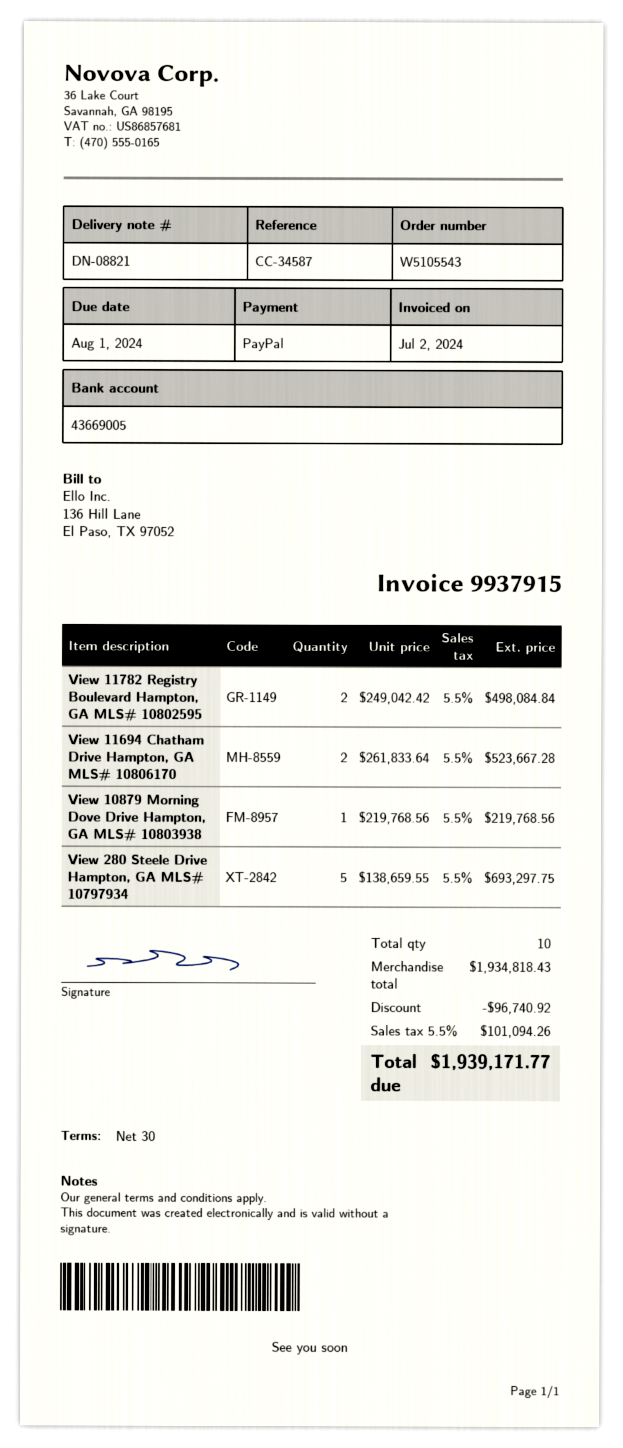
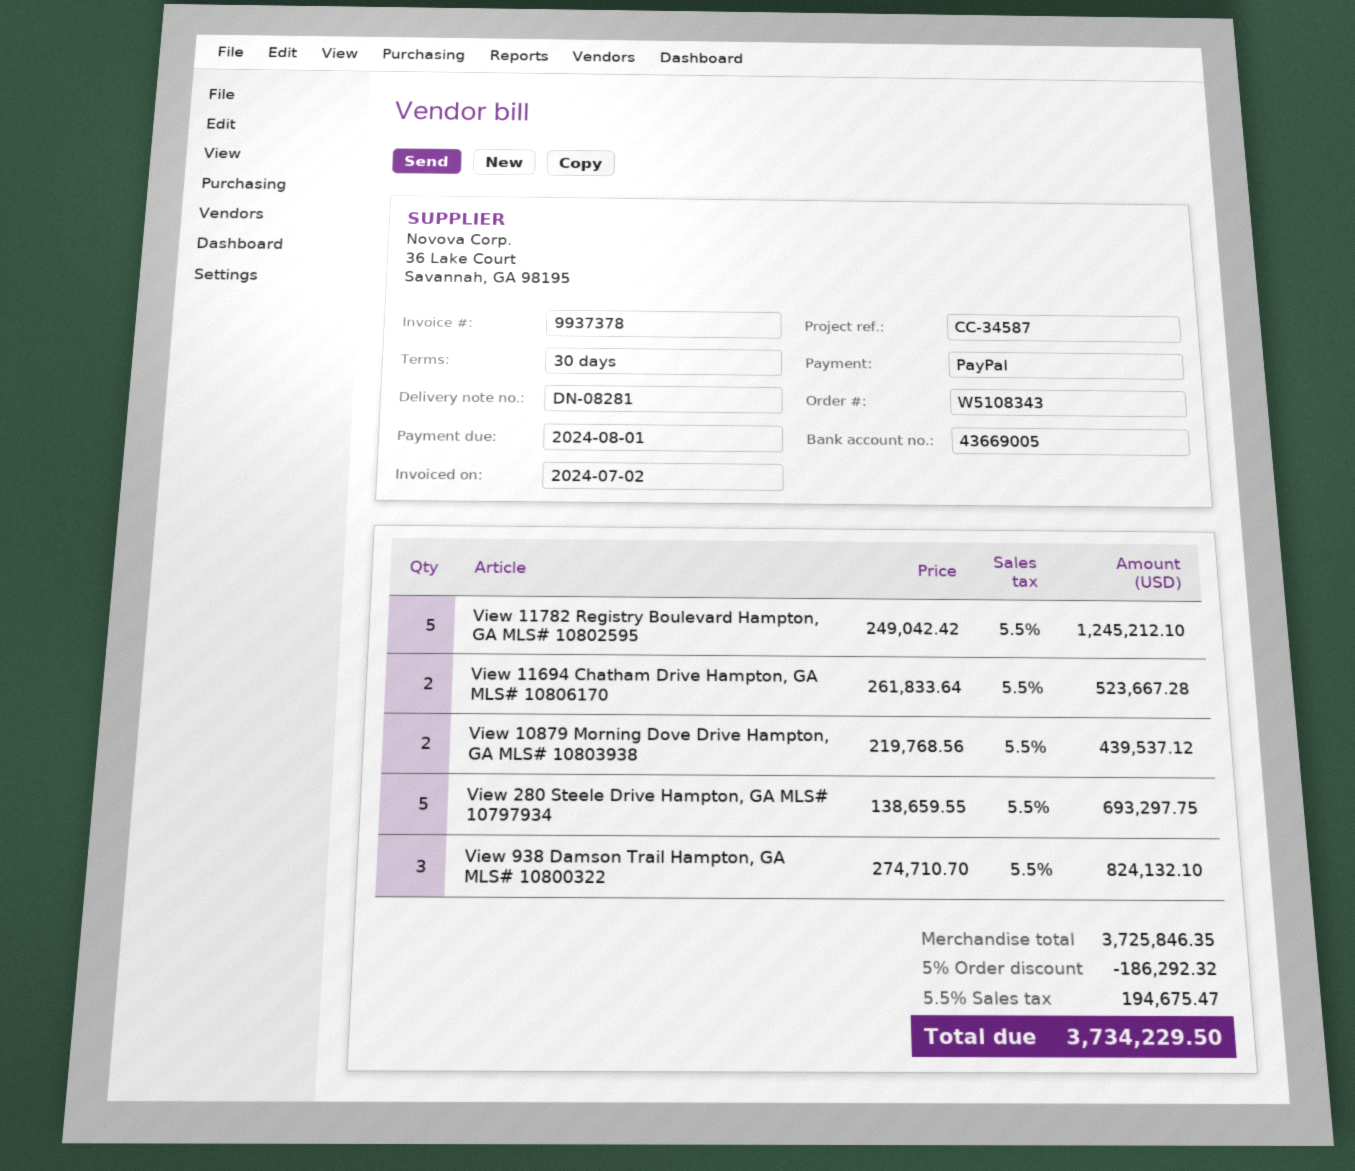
order number: W5105543 -> W5108343
delivery note number: DN-08821 -> DN-08281
invoice number: 9937915 -> 9937378
View 11782 Registry Boulevard Hampton, GA MLS# 10802595: 2 x 249042.42 = 498084.84 -> 5 x 249042.42 = 1245212.10
View 10879 Morning Dove Drive Hampton, GA MLS# 10803938: 1 x 219768.56 = 219768.56 -> 2 x 219768.56 = 439537.12
View 938 Damson Trail Hampton, GA MLS# 10800322: none -> 3 x 274710.70 = 824132.10
subtotal: 1934818.43 -> 3725846.35
discount: 96740.92 -> 186292.32
tax: 5.5% = 101094.26 -> 5.5% = 194675.47
total: 1939171.77 -> 3734229.50

